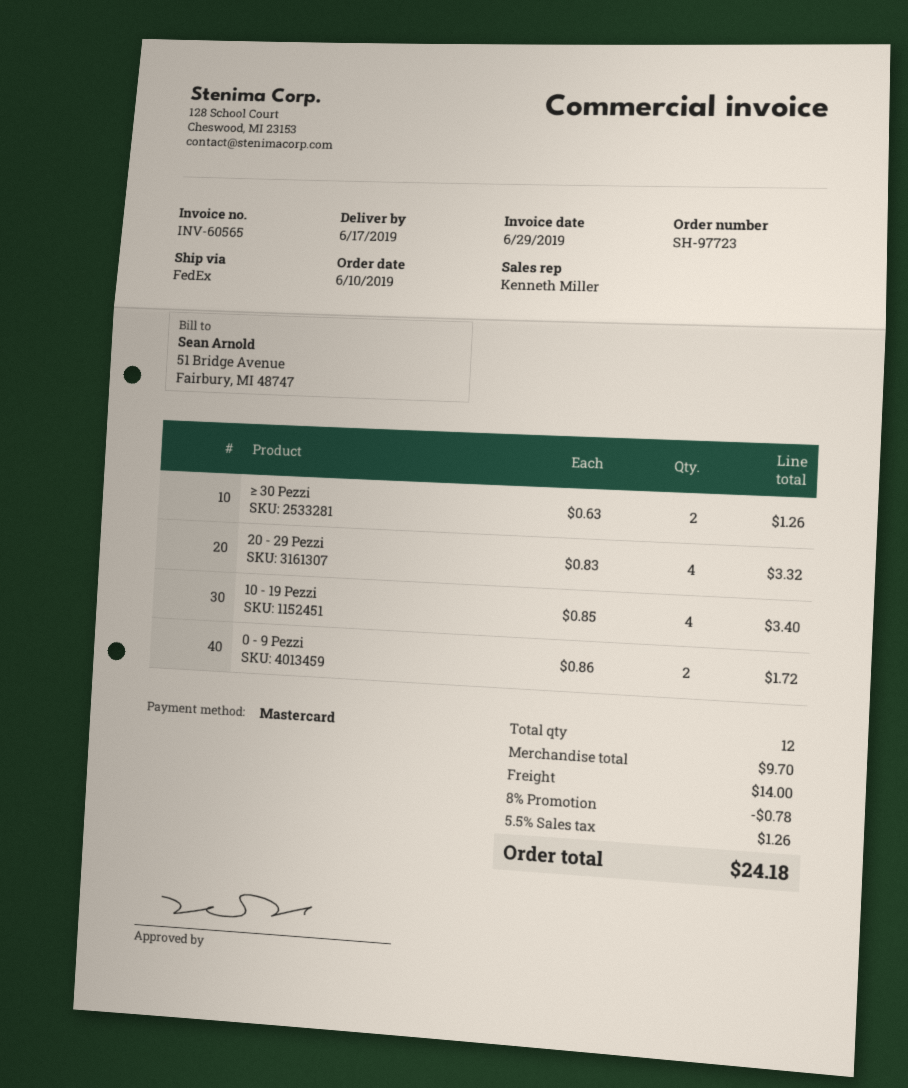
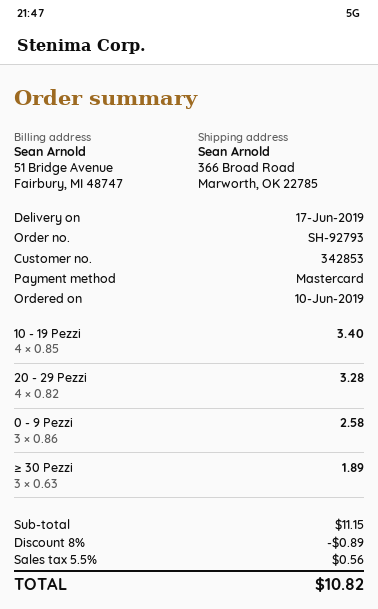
order number: SH-97723 -> SH-92793
≥ 30 Pezzi: 2 x 0.63 = 1.26 -> 3 x 0.63 = 1.89
20 - 29 Pezzi: 4 x 0.83 = 3.32 -> 4 x 0.82 = 3.28
0 - 9 Pezzi: 2 x 0.86 = 1.72 -> 3 x 0.86 = 2.58
subtotal: 9.70 -> 11.15
discount: 8% = 0.78 -> 8% = 0.89
shipping: 14.00 -> none
tax: 5.5% = 1.26 -> 5.5% = 0.56
total: 24.18 -> 10.82

